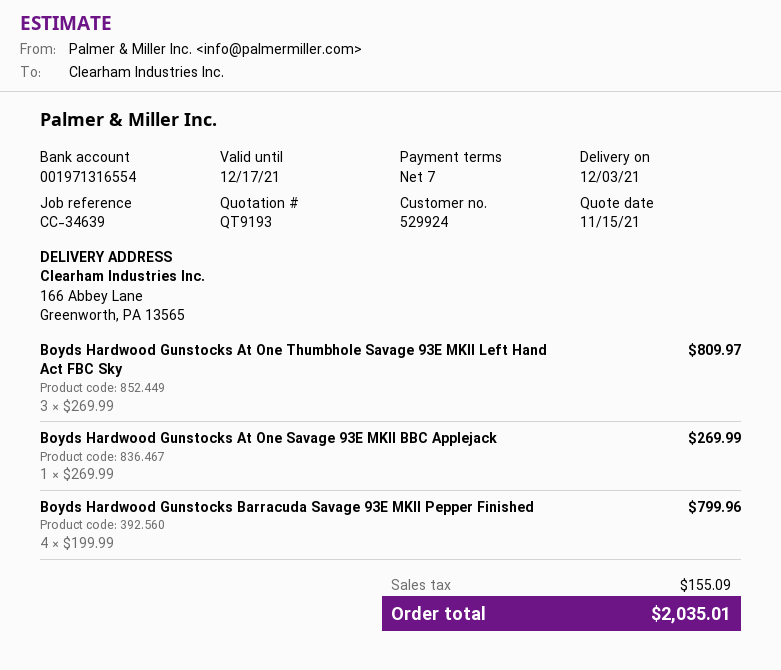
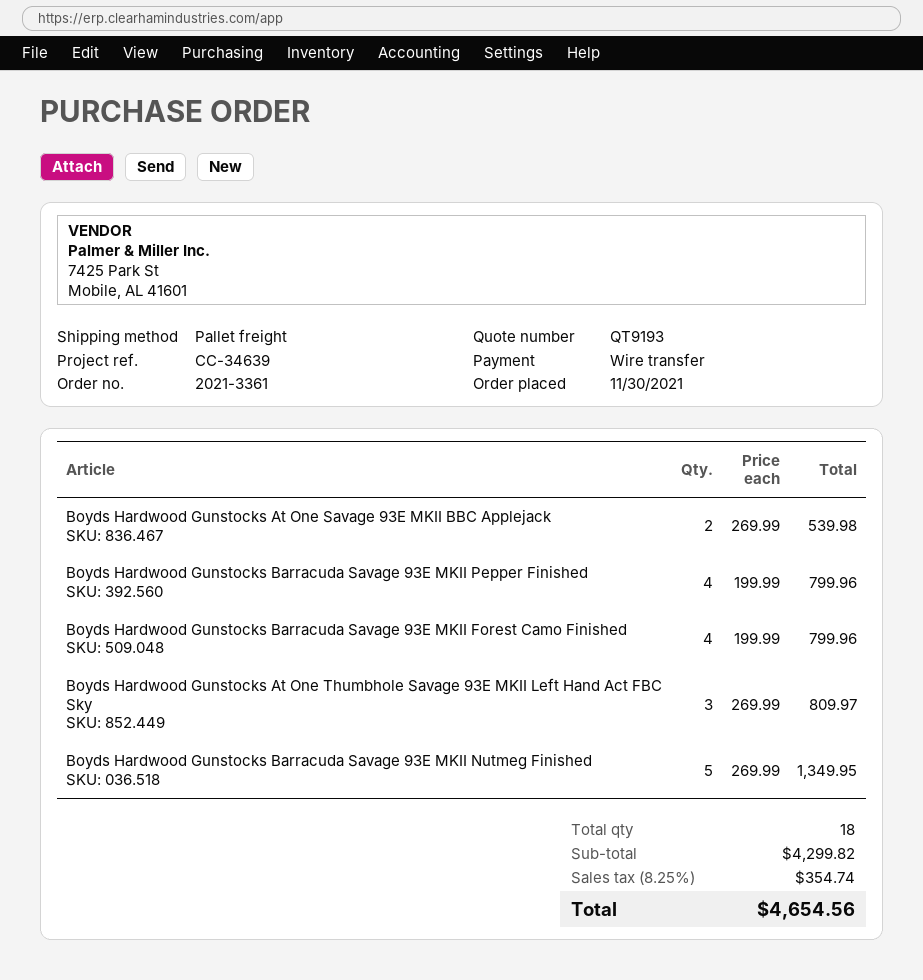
Boyds Hardwood Gunstocks At One Savage 93E MKII BBC Applejack: 1 x 269.99 = 269.99 -> 2 x 269.99 = 539.98
Boyds Hardwood Gunstocks Barracuda Savage 93E MKII Forest Camo Finished: none -> 4 x 199.99 = 799.96
Boyds Hardwood Gunstocks Barracuda Savage 93E MKII Nutmeg Finished: none -> 5 x 269.99 = 1349.95
tax: 155.09 -> 354.74
total: 2035.01 -> 4654.56

